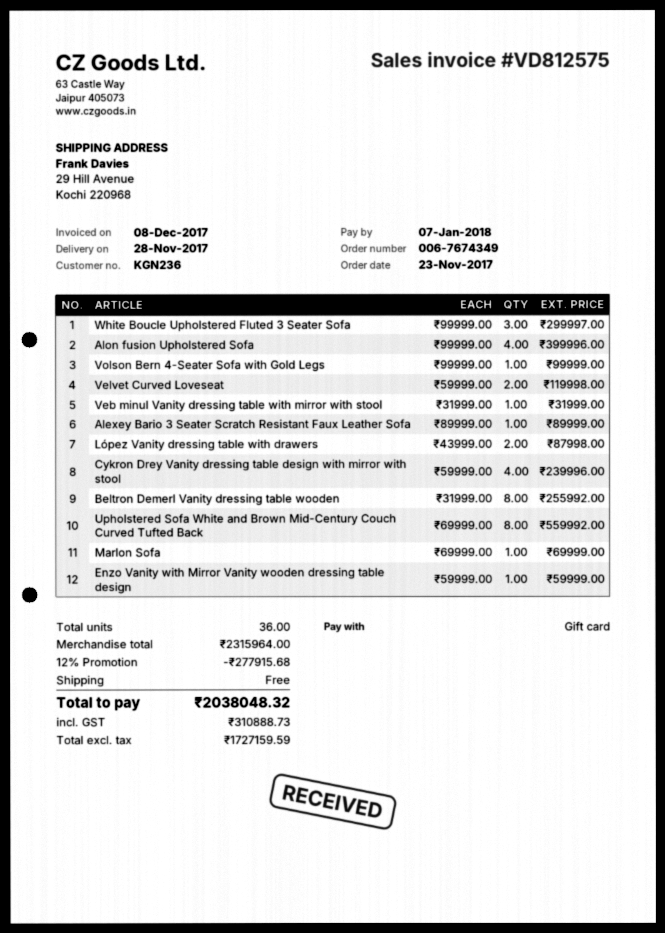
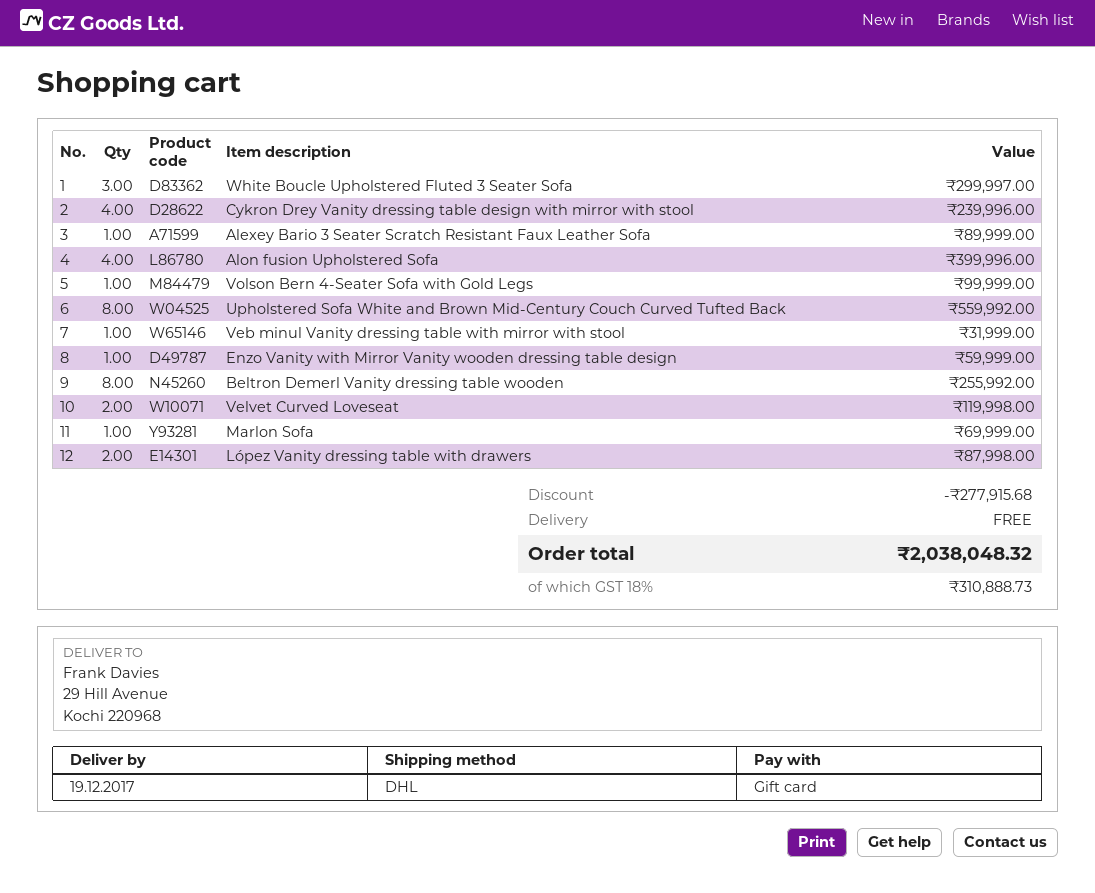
delivery date: 2017-11-28 -> 2017-12-19

